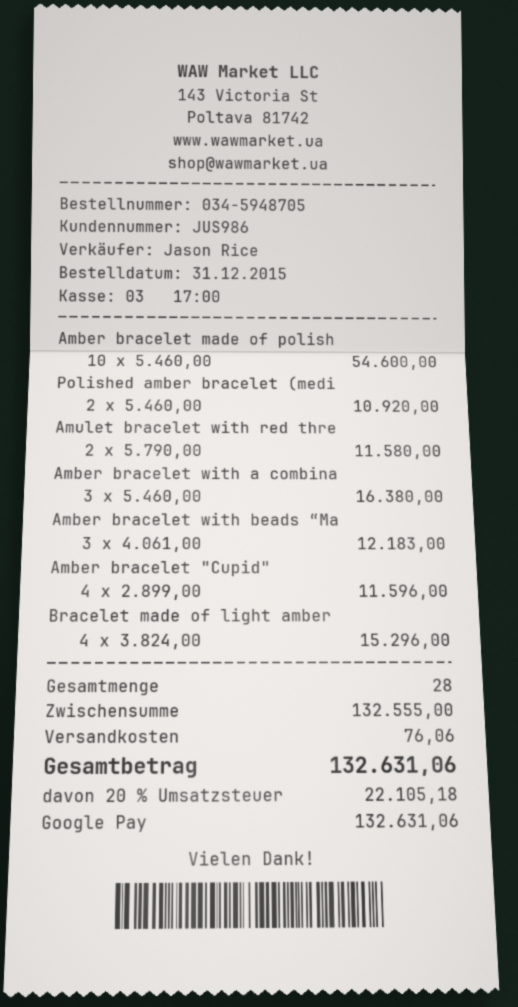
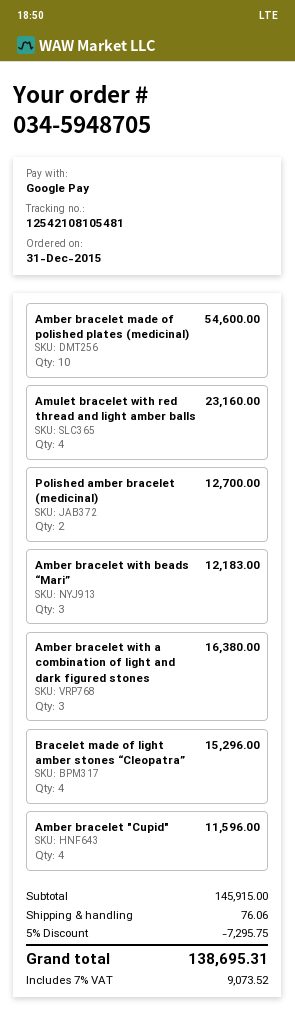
Polished amber bracelet (medi: 2 for 10920.00 -> 2 for 12700.00
Amulet bracelet with red thre: 2 for 11580.00 -> 4 for 23160.00
subtotal: 132555.00 -> 145915.00
discount: none -> 5% = 7295.75
tax: 20% = 22105.18 -> 7% = 9073.52
total: 132631.06 -> 138695.31

